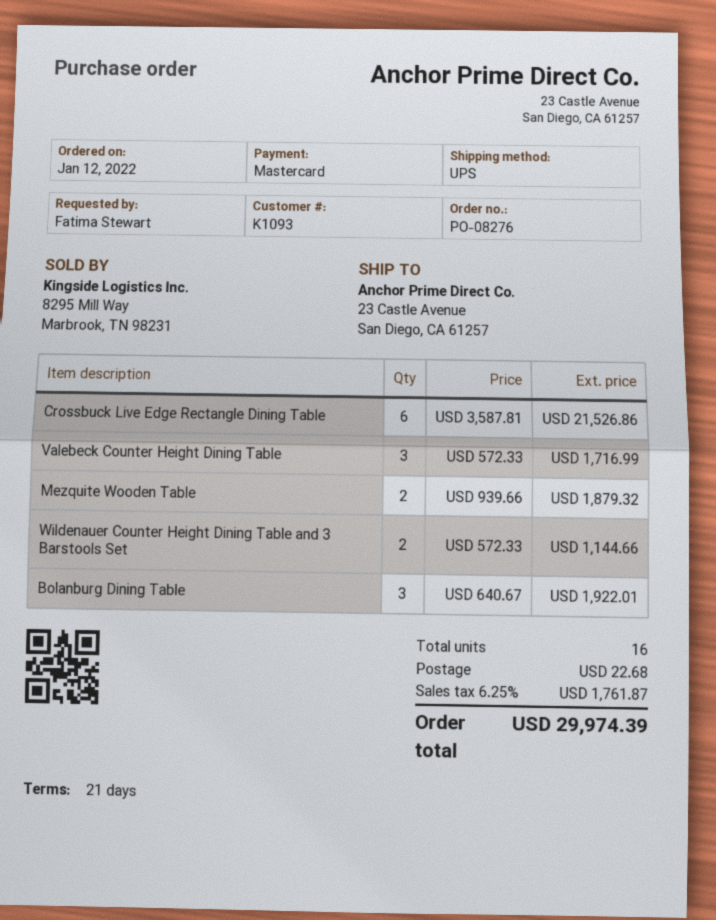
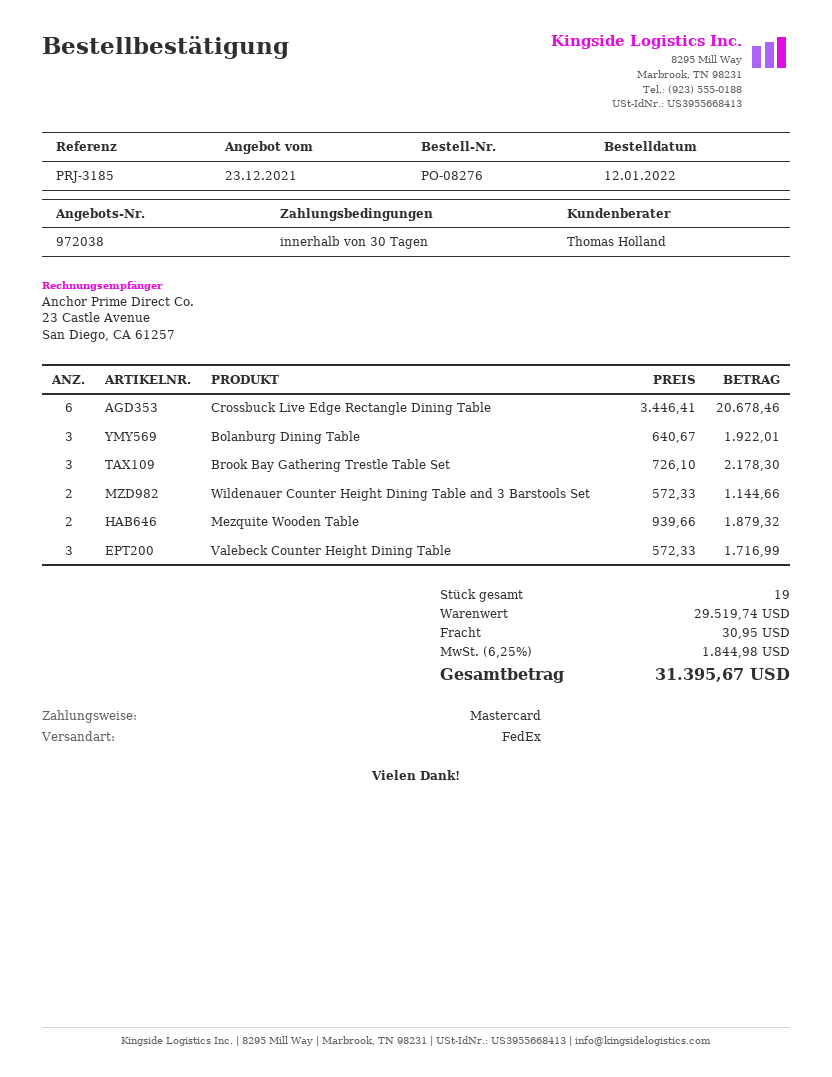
payment terms: 21 days -> 30 days
shipping method: UPS -> FedEx
Crossbuck Live Edge Rectangle Dining Table: 6 x 3587.81 = 21526.86 -> 6 x 3446.41 = 20678.46
Brook Bay Gathering Trestle Table Set: none -> 3 x 726.10 = 2178.30
total quantity: 16 -> 19
shipping: 22.68 -> 30.95
tax: 6.25% = 1761.87 -> 6.25% = 1844.98
total: 29974.39 -> 31395.67

